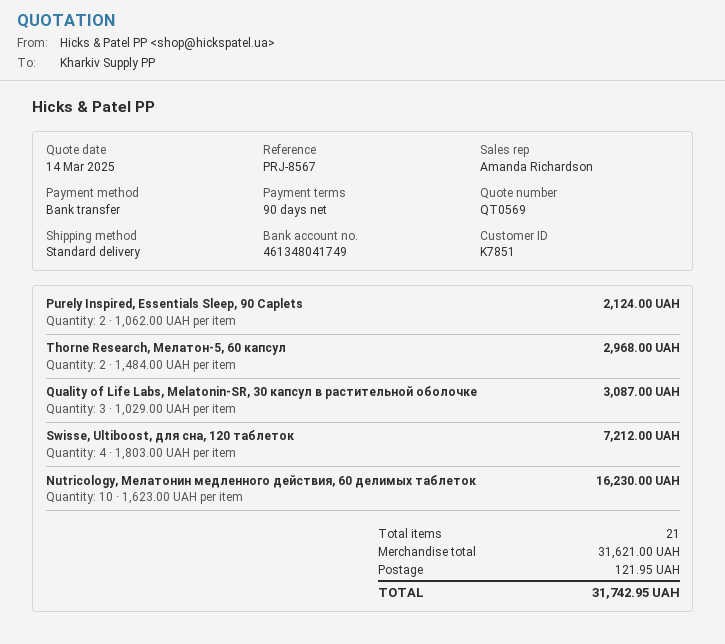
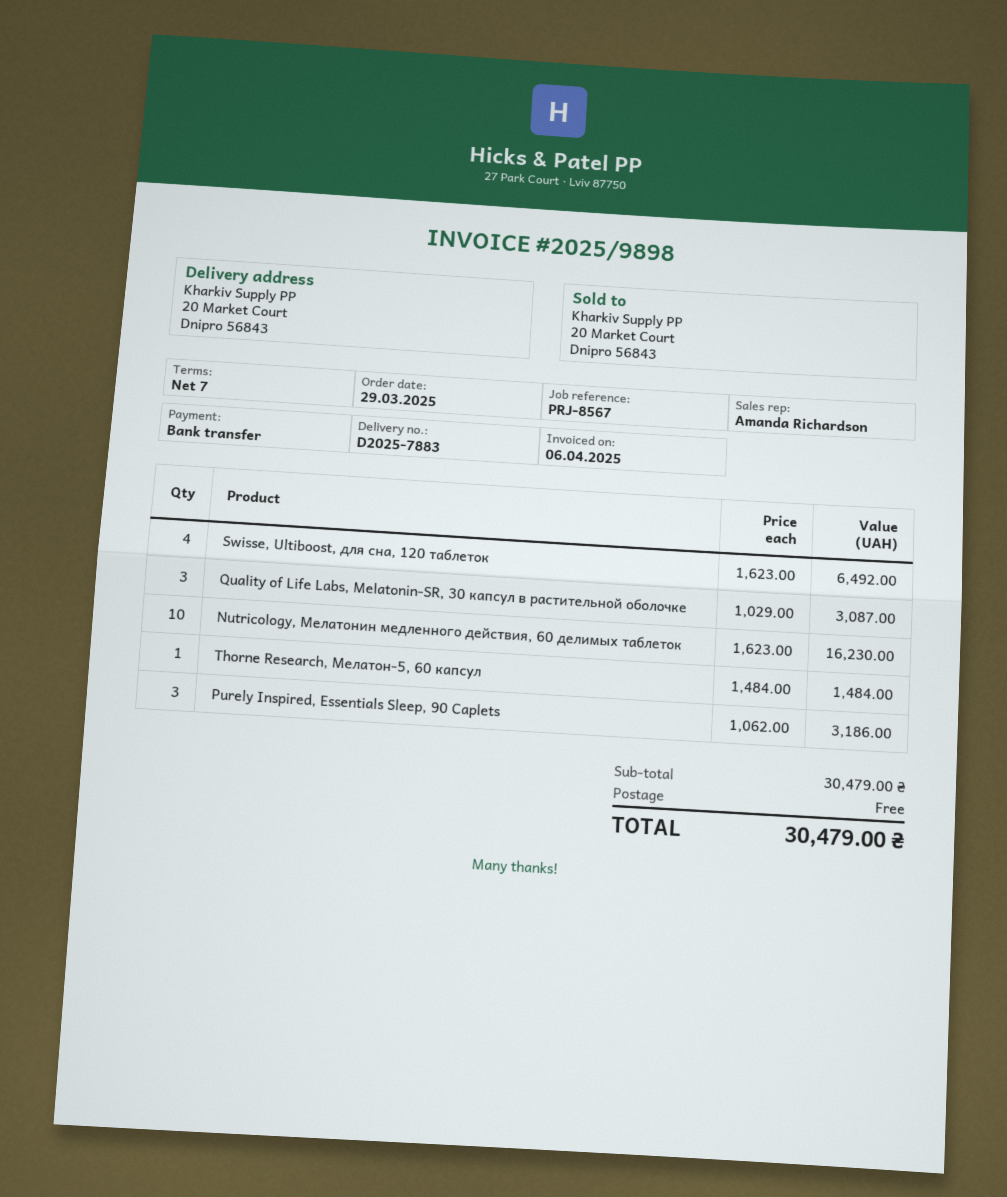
payment terms: 90 days -> 7 days
Purely Inspired, Essentials Sleep, 90 Caplets: 2 x 1062.00 = 2124.00 -> 3 x 1062.00 = 3186.00
Thorne Research, Мелатон-5, 60 капсул: 2 x 1484.00 = 2968.00 -> 1 x 1484.00 = 1484.00
Swisse, Ultiboost, для сна, 120 таблеток: 4 x 1803.00 = 7212.00 -> 4 x 1623.00 = 6492.00
subtotal: 31621.00 -> 30479.00
shipping: 121.95 -> 0.00
total: 31742.95 -> 30479.00

